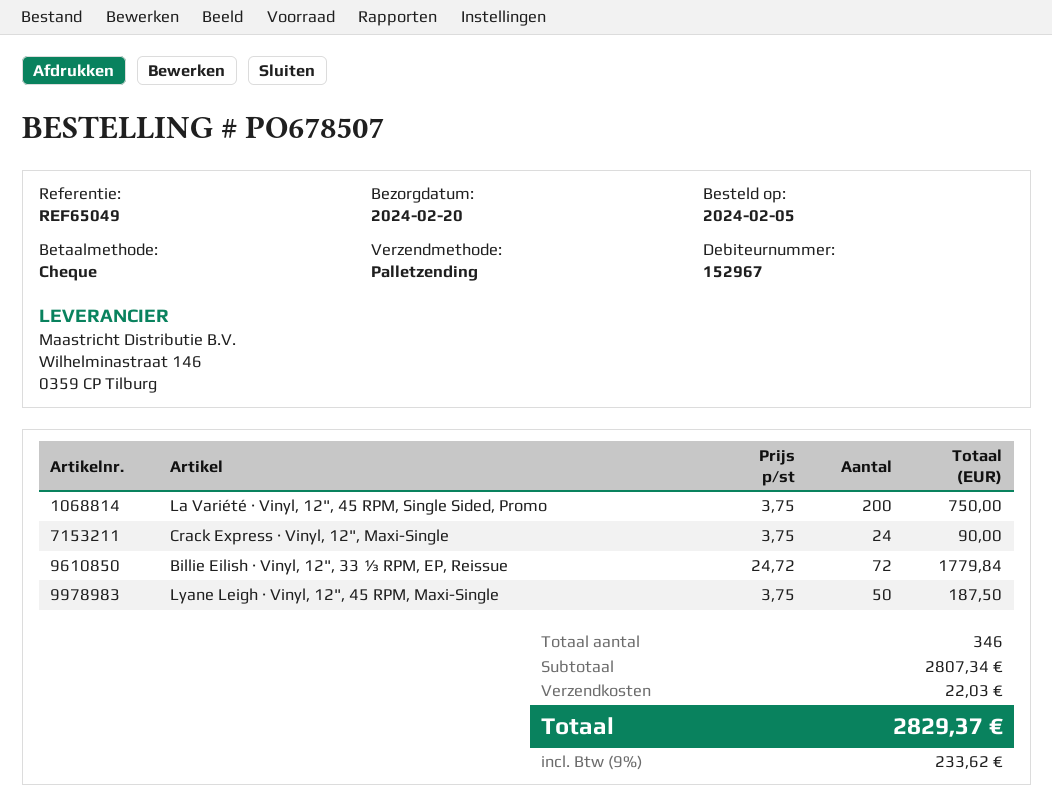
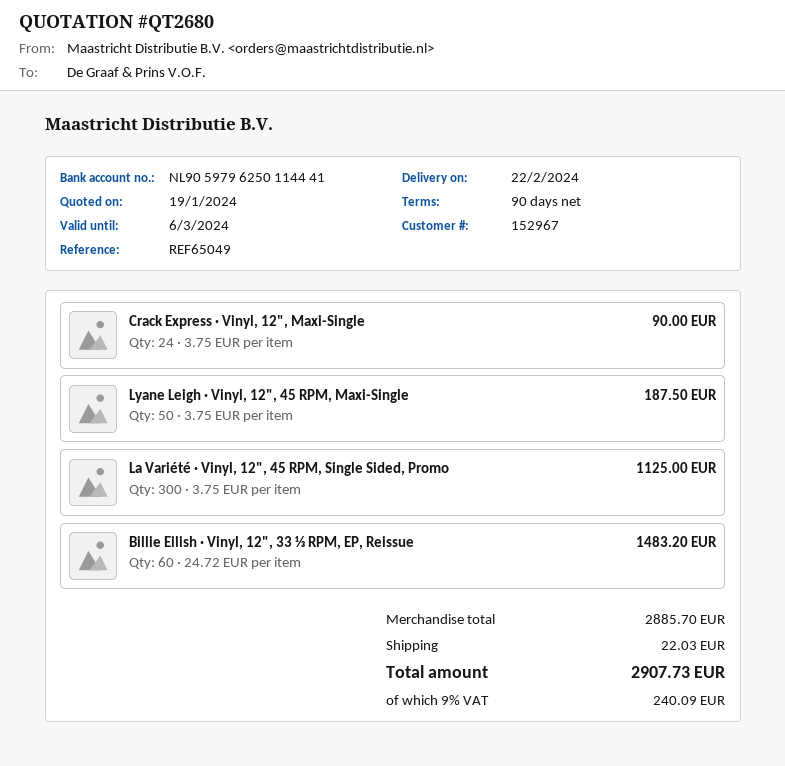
delivery date: 2024-02-20 -> 2024-02-22
La Variété · Vinyl, 12", 45 RPM, Single Sided, Promo: 200 x 3.75 = 750.00 -> 300 x 3.75 = 1125.00
Billie Eilish · Vinyl, 12", 33 ⅓ RPM, EP, Reissue: 72 x 24.72 = 1779.84 -> 60 x 24.72 = 1483.20
subtotal: 2807.34 -> 2885.70
tax: 9% = 233.62 -> 9% = 240.09
total: 2829.37 -> 2907.73

